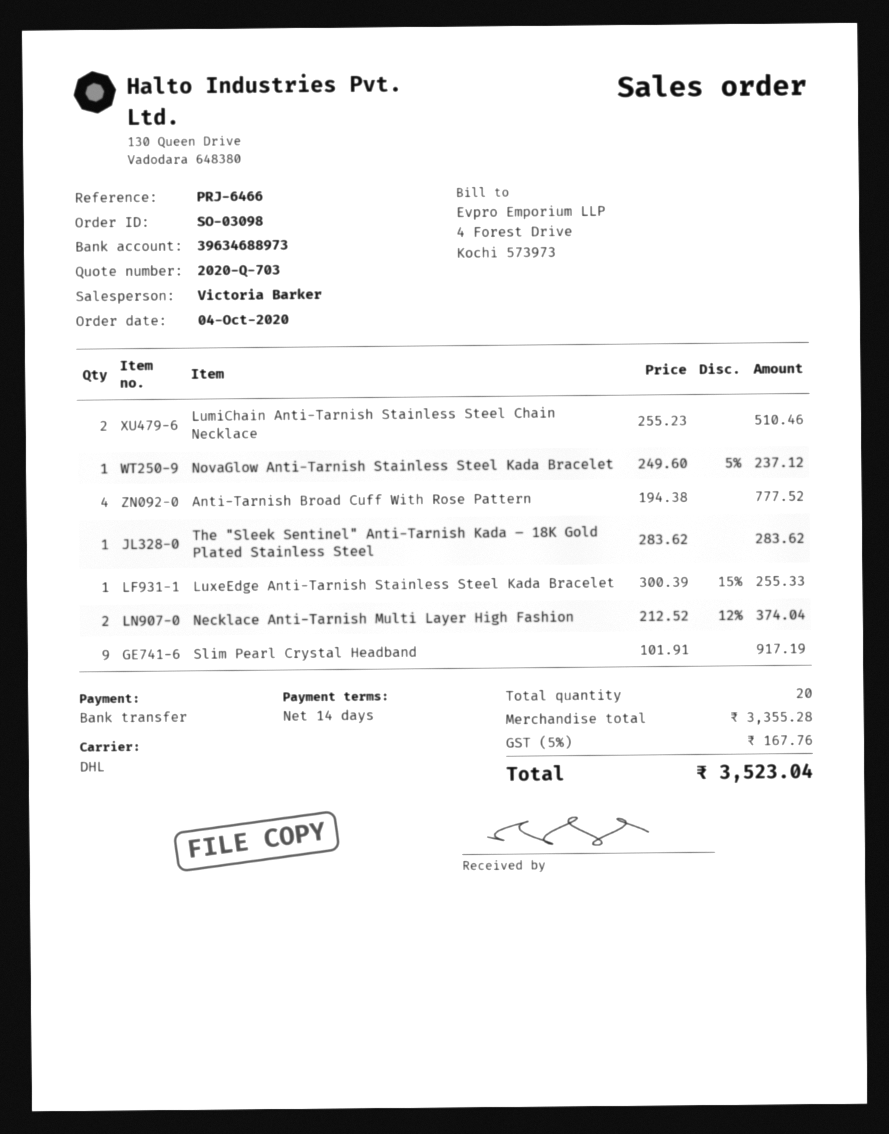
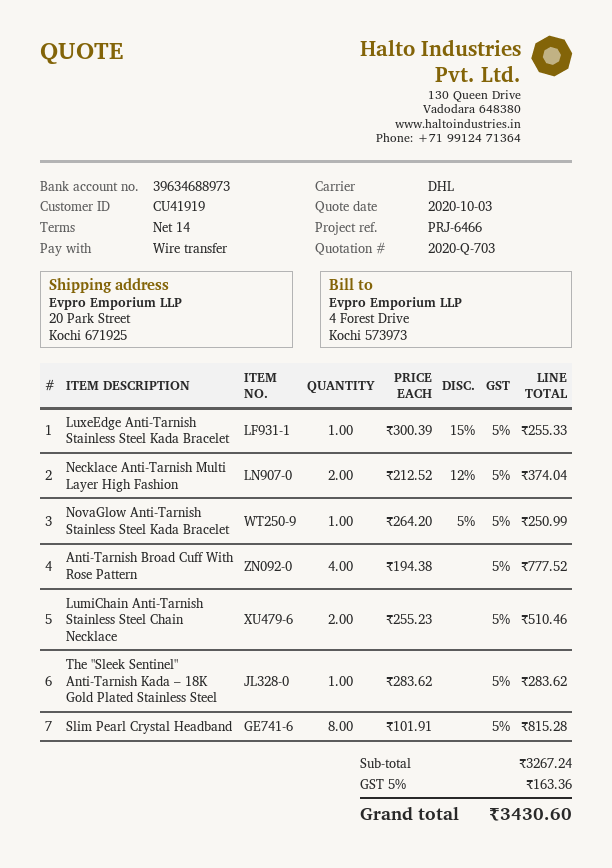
NovaGlow Anti-Tarnish Stainless Steel Kada Bracelet: 1 x 249.60 - 5% = 237.12 -> 1 x 264.20 - 5% = 250.99
Slim Pearl Crystal Headband: 9 x 101.91 = 917.19 -> 8 x 101.91 = 815.28
subtotal: 3355.28 -> 3267.24
tax: 5% = 167.76 -> 5% = 163.36
total: 3523.04 -> 3430.60

